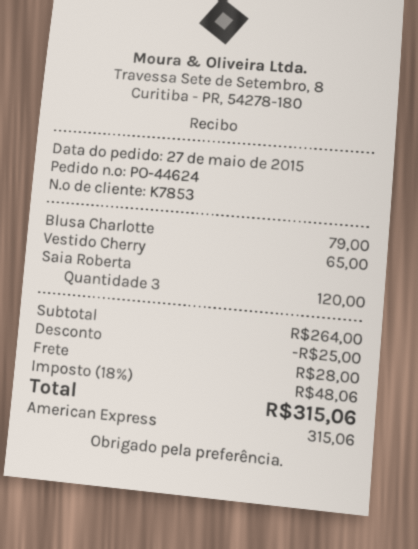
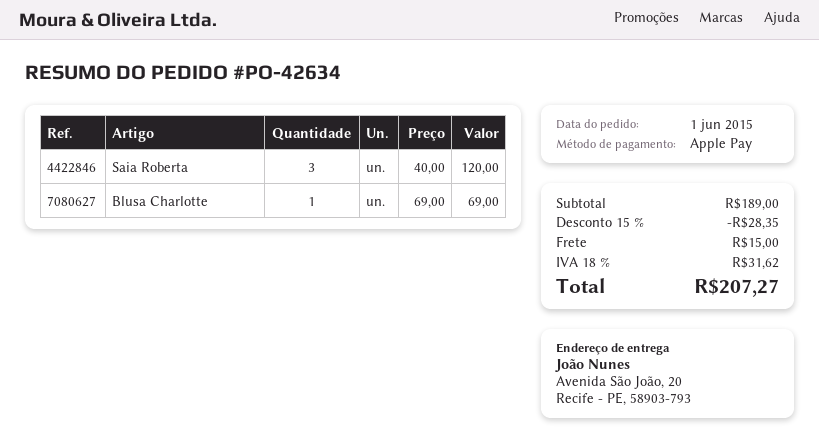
order number: PO-44624 -> PO-42634
order date: 2015-05-27 -> 2015-06-01
payment method: American Express -> Apple Pay
Blusa Charlotte: 1 for 79.00 -> 1 for 69.00
Vestido Cherry: 1 for 65.00 -> none
subtotal: 264.00 -> 189.00
discount: 25.00 -> 28.35
shipping: 28.00 -> 15.00
tax: 18% = 48.06 -> 18% = 31.62
total: 315.06 -> 207.27

